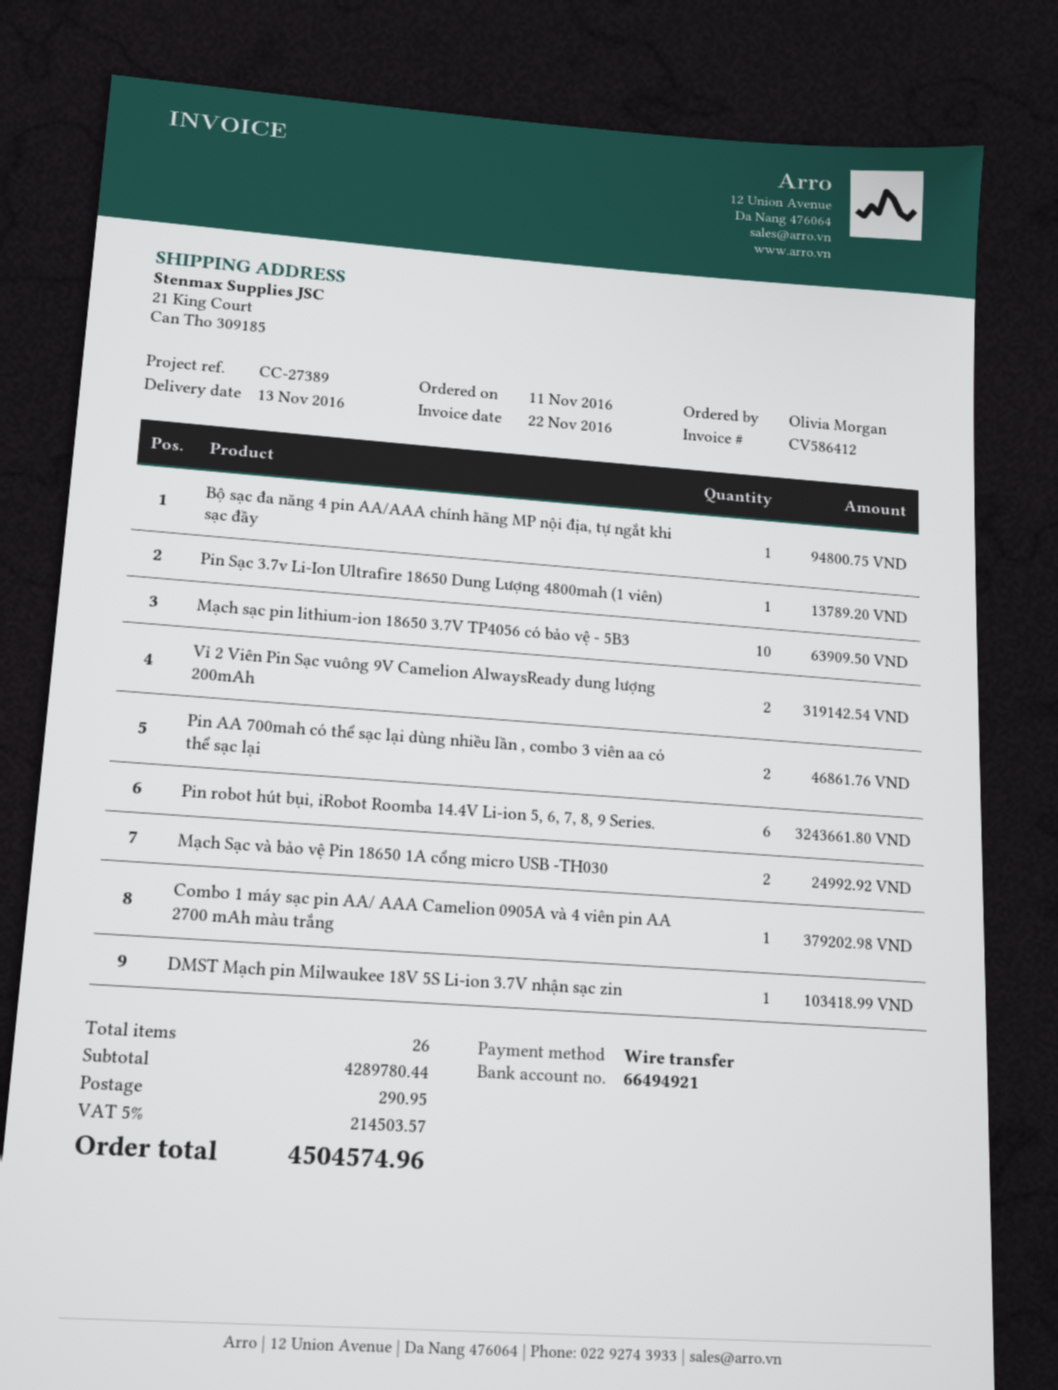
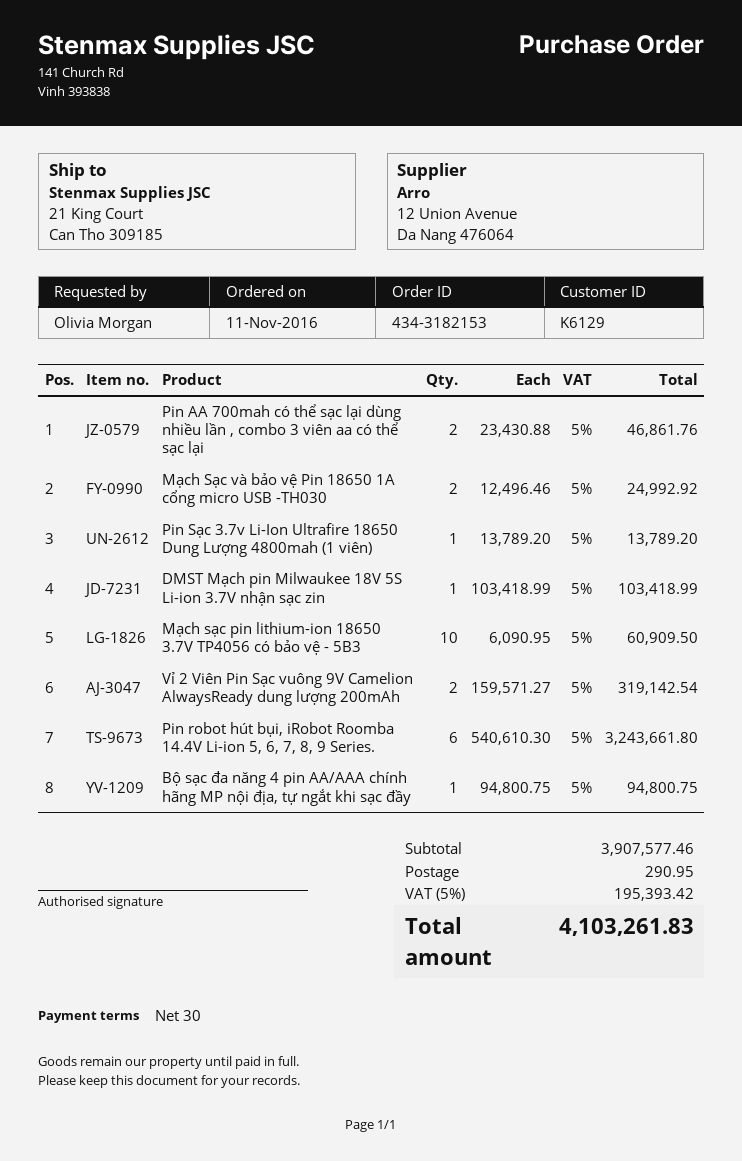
Mạch sạc pin lithium-ion 18650 3.7V TP4056 có bảo vệ - 5B3: 10 for 63909.50 -> 10 for 60909.50
Combo 1 máy sạc pin AA/ AAA Camelion 0905A và 4 viên pin AA 2700 mAh màu trắng: 1 for 379202.98 -> none
subtotal: 4289780.44 -> 3907577.46
tax: 5% = 214503.57 -> 5% = 195393.42
total: 4504574.96 -> 4103261.83

